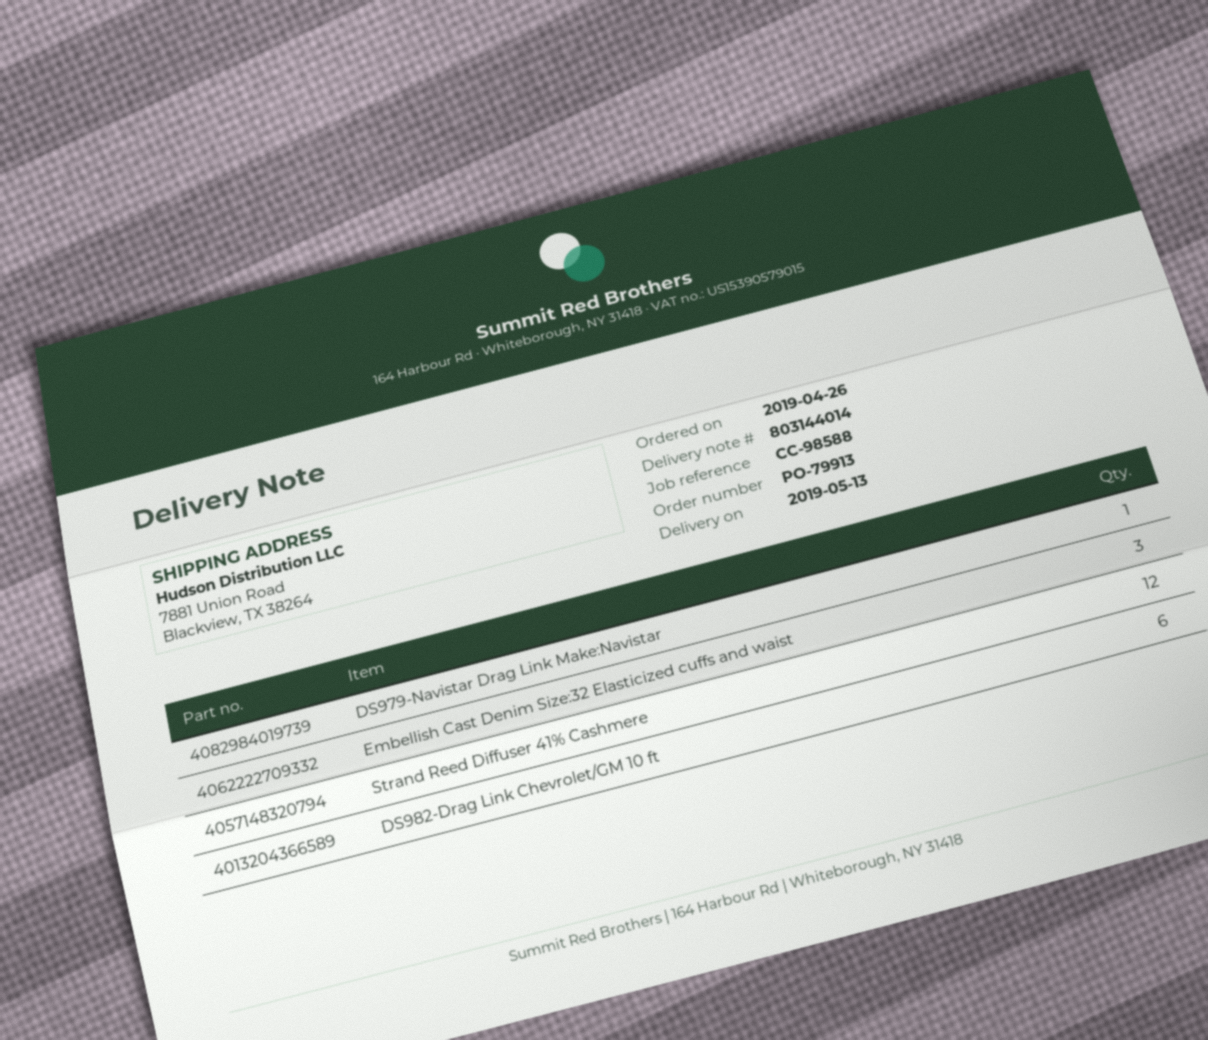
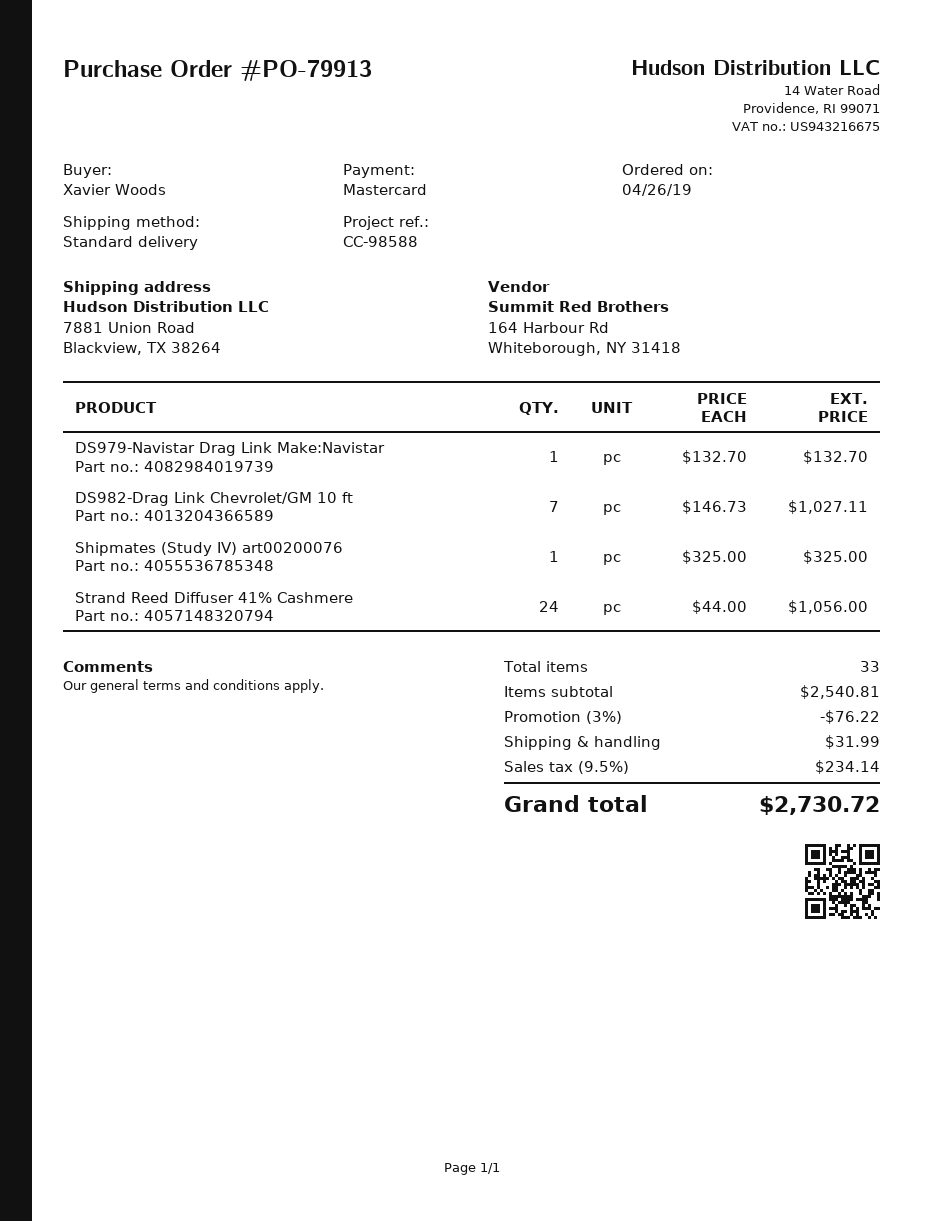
Embellish Cast Denim Size:32 Elasticized cuffs and waist: 3 -> none
Strand Reed Diffuser 41% Cashmere: 12 -> 24
DS982-Drag Link Chevrolet/GM 10 ft: 6 -> 7
Shipmates (Study IV) art00200076: none -> 1

